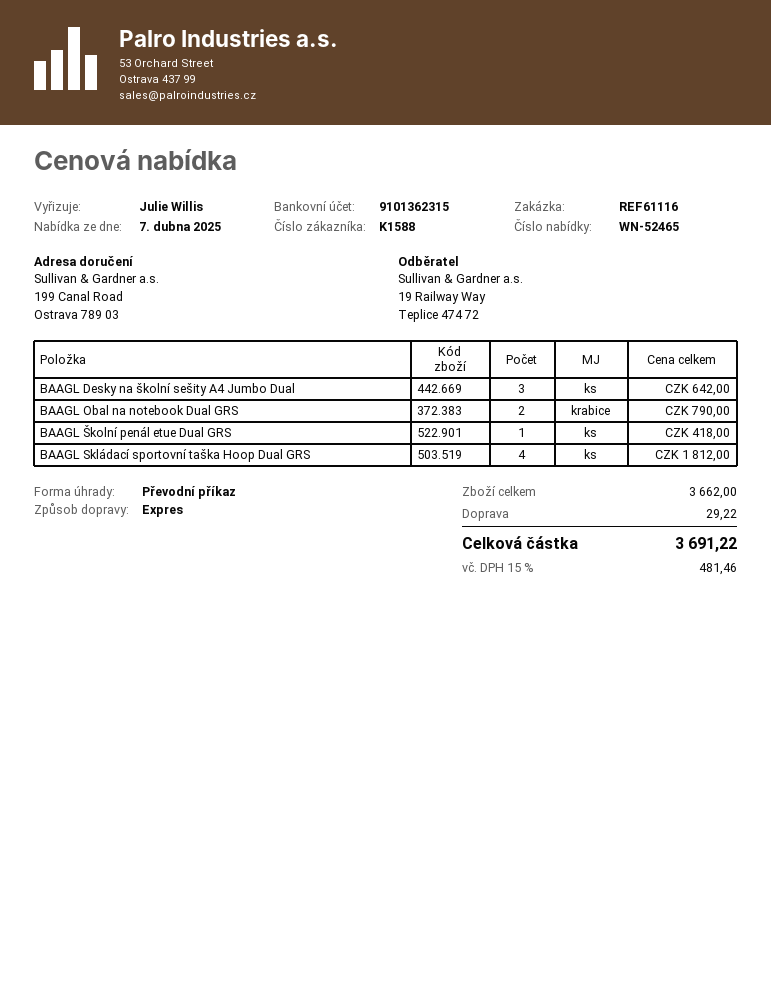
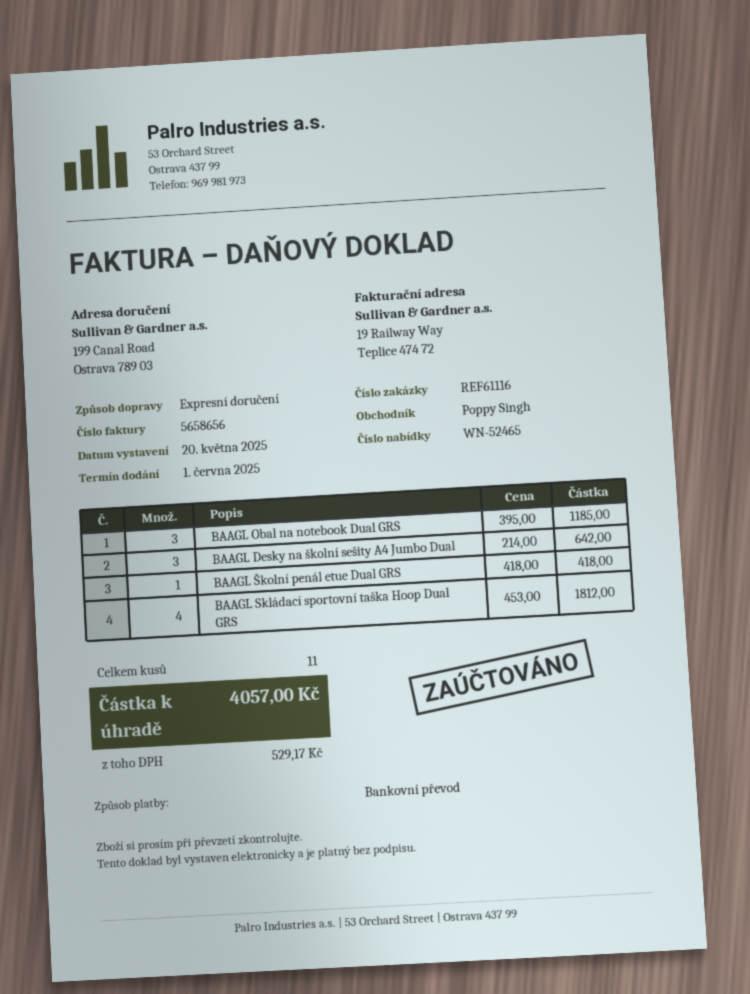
sales rep: Julie Willis -> Poppy Singh
BAAGL Obal na notebook Dual GRS: 2 for 790.00 -> 3 for 1185.00
shipping: 29.22 -> none
tax: 481.46 -> 529.17
total: 3691.22 -> 4057.00

